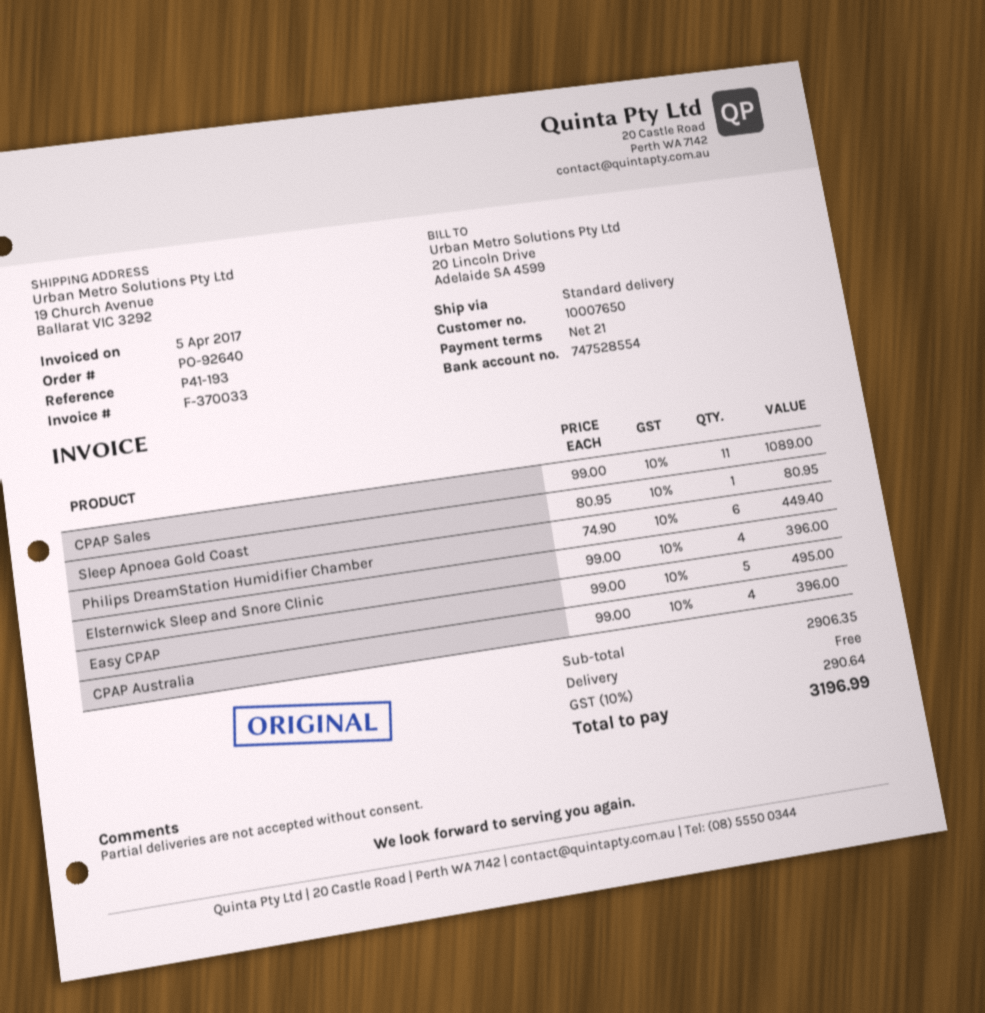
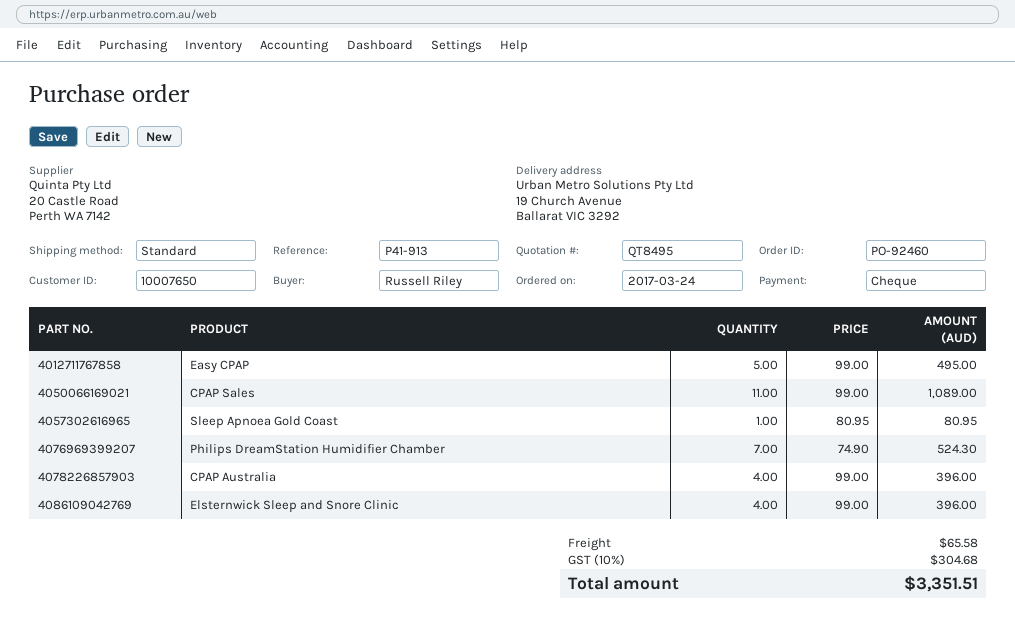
order number: PO-92640 -> PO-92460
reference: P41-193 -> P41-913
Philips DreamStation Humidifier Chamber: 6 x 74.90 = 449.40 -> 7 x 74.90 = 524.30
shipping: 0.00 -> 65.58
tax: 10% = 290.64 -> 10% = 304.68
total: 3196.99 -> 3351.51

